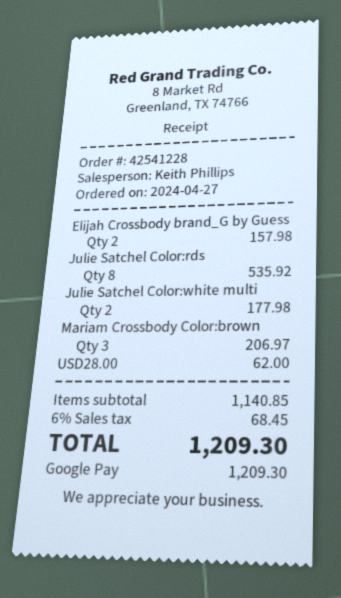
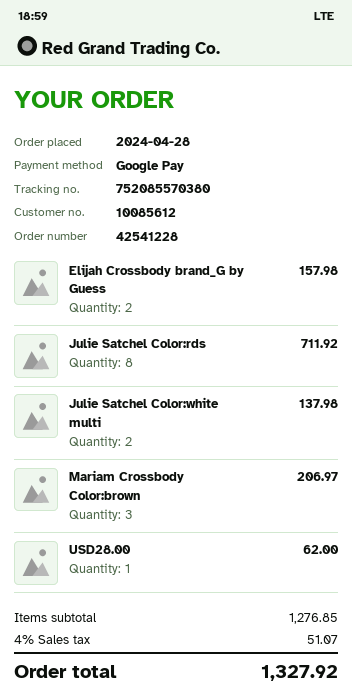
order date: 2024-04-27 -> 2024-04-28
Julie Satchel Color:rds: 8 for 535.92 -> 8 for 711.92
Julie Satchel Color:white multi: 2 for 177.98 -> 2 for 137.98
subtotal: 1140.85 -> 1276.85
tax: 6% = 68.45 -> 4% = 51.07
total: 1209.30 -> 1327.92

